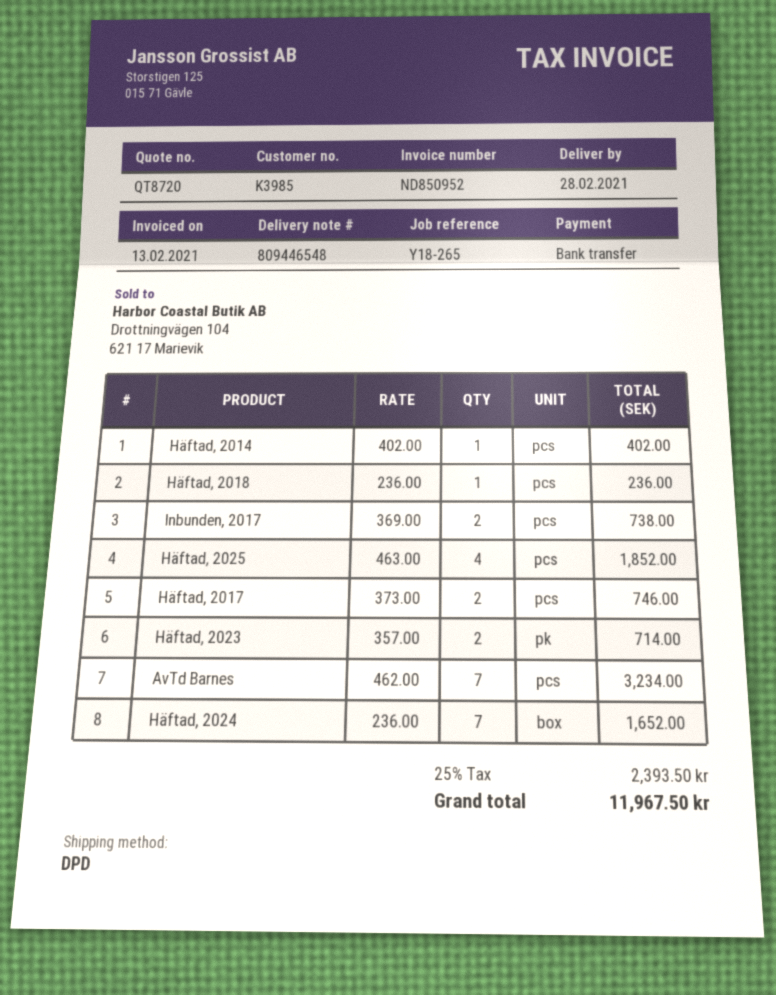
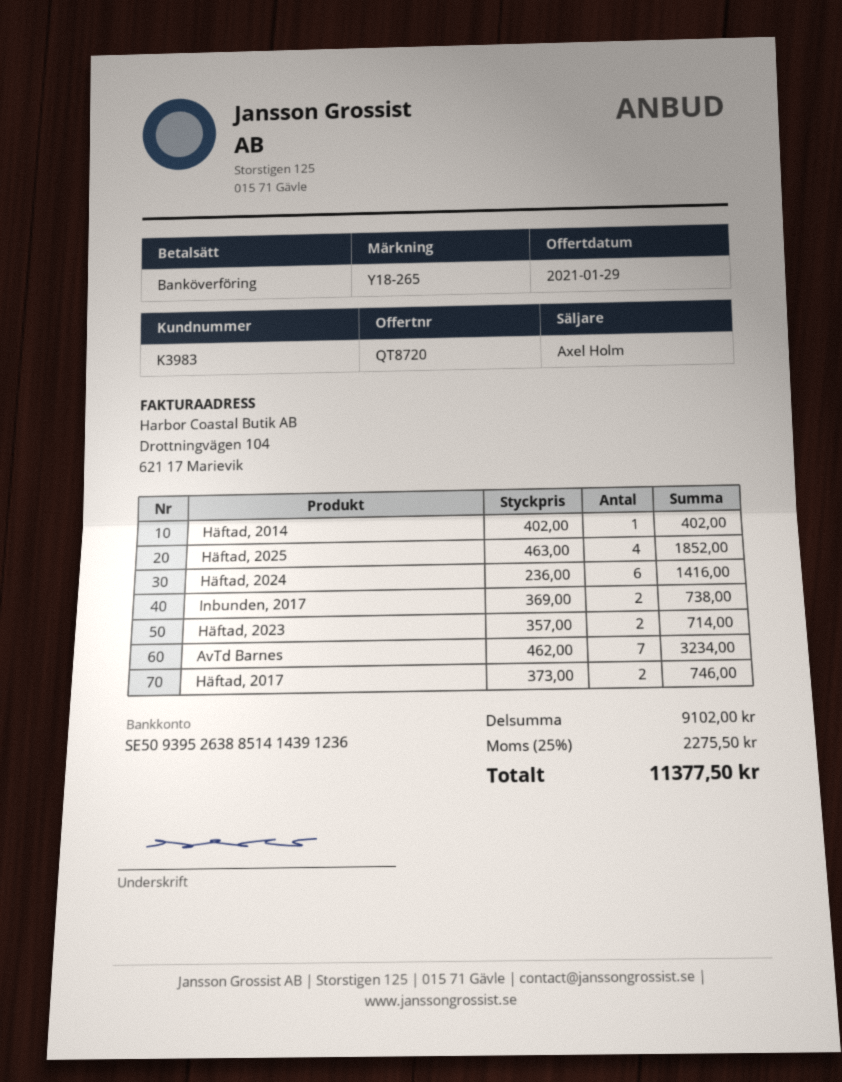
customer number: K3985 -> K3983
Häftad, 2018: 1 x 236.00 = 236.00 -> none
Häftad, 2024: 7 x 236.00 = 1652.00 -> 6 x 236.00 = 1416.00
tax: 25% = 2393.50 -> 25% = 2275.50
total: 11967.50 -> 11377.50

